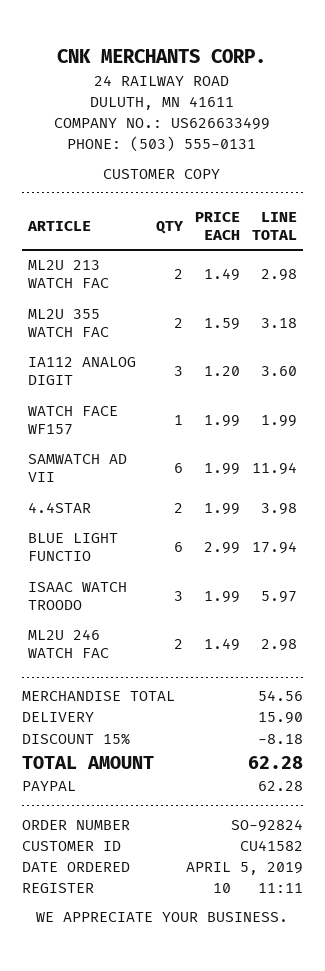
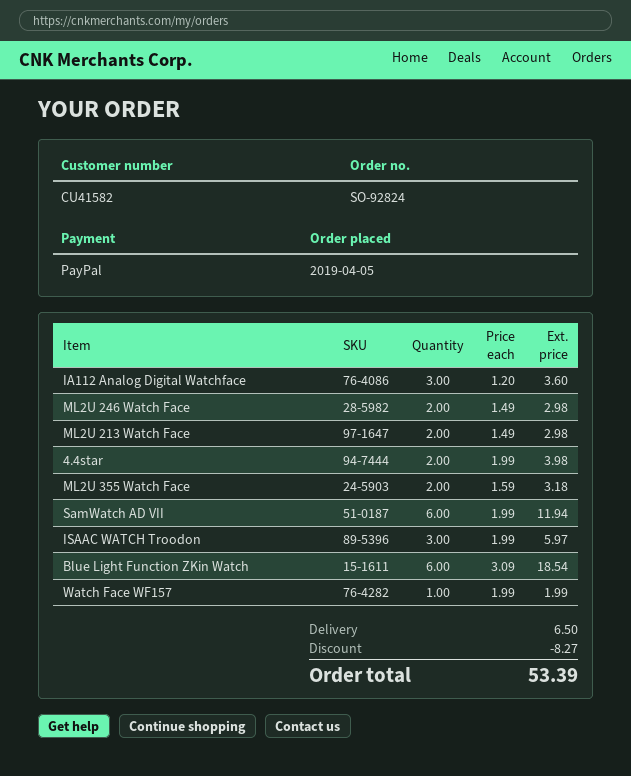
BLUE LIGHT FUNCTIO: 6 x 2.99 = 17.94 -> 6 x 3.09 = 18.54
discount: 8.18 -> 8.27
shipping: 15.90 -> 6.50
total: 62.28 -> 53.39

